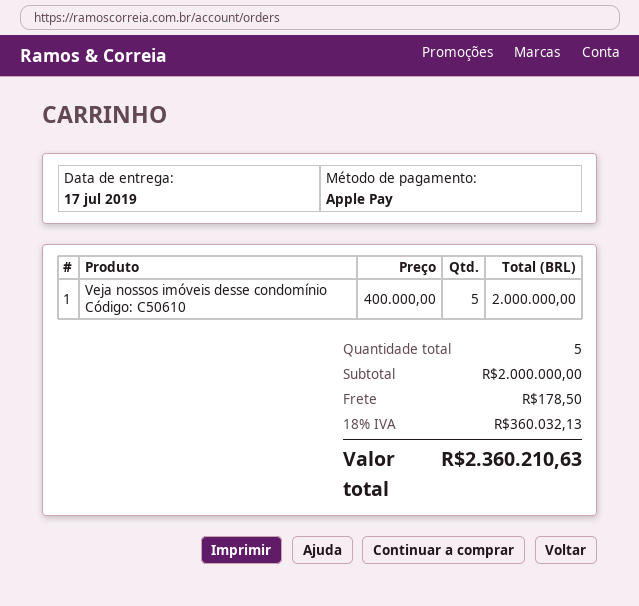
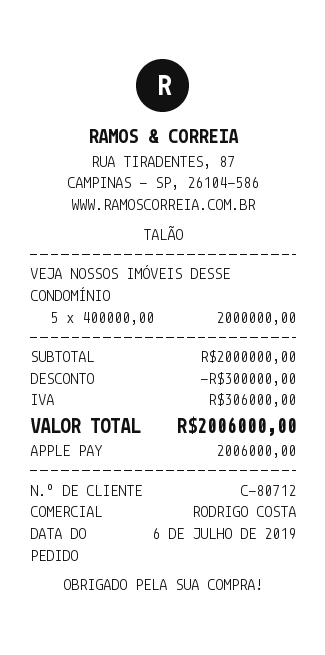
discount: none -> 300000.00
shipping: 178.50 -> none
tax: 360032.13 -> 306000.00
total: 2360210.63 -> 2006000.00

